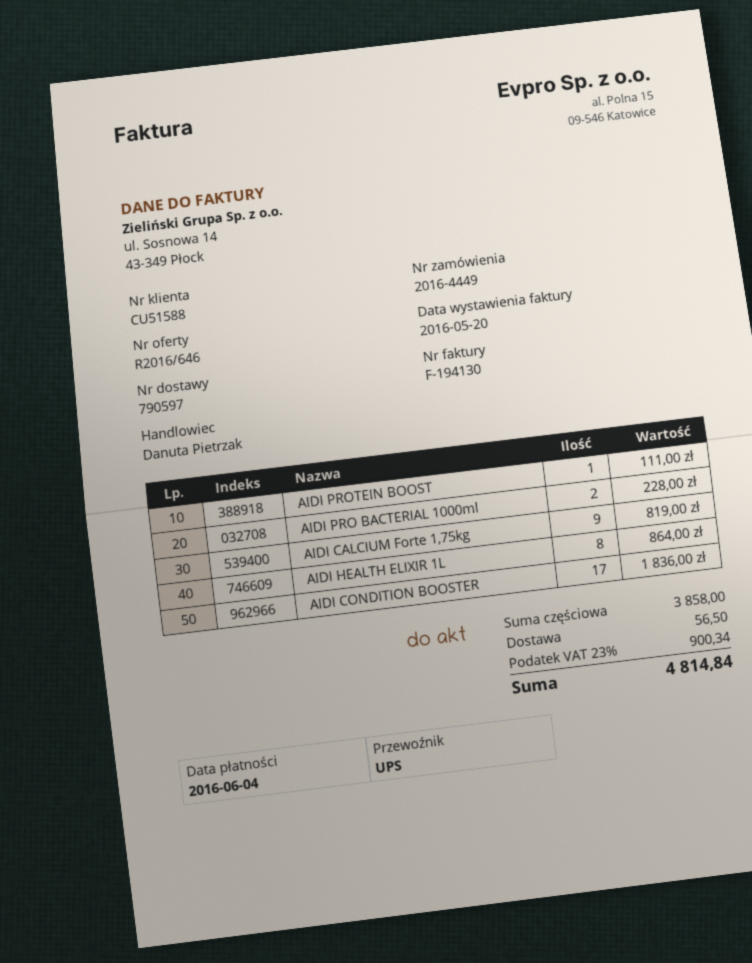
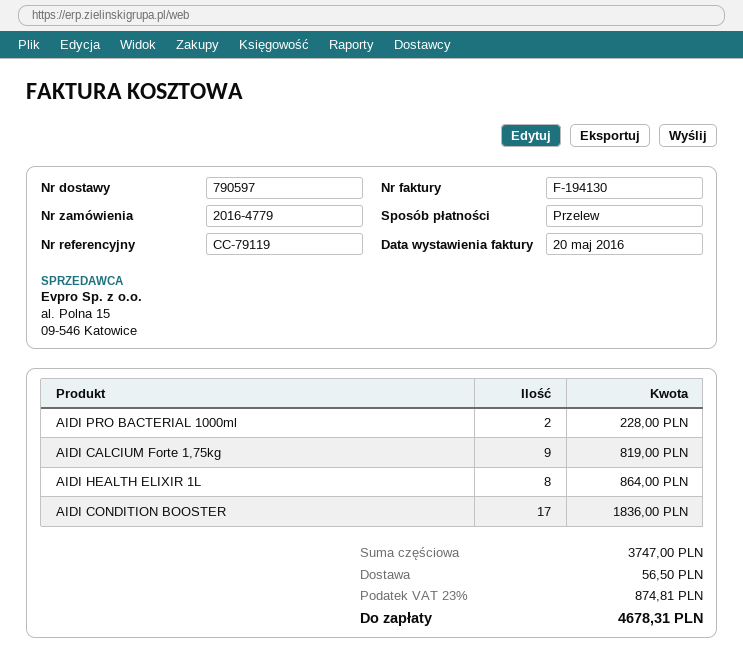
order number: 2016-4449 -> 2016-4779
AIDI PROTEIN BOOST: 1 for 111.00 -> none
subtotal: 3858.00 -> 3747.00
tax: 23% = 900.34 -> 23% = 874.81
total: 4814.84 -> 4678.31

